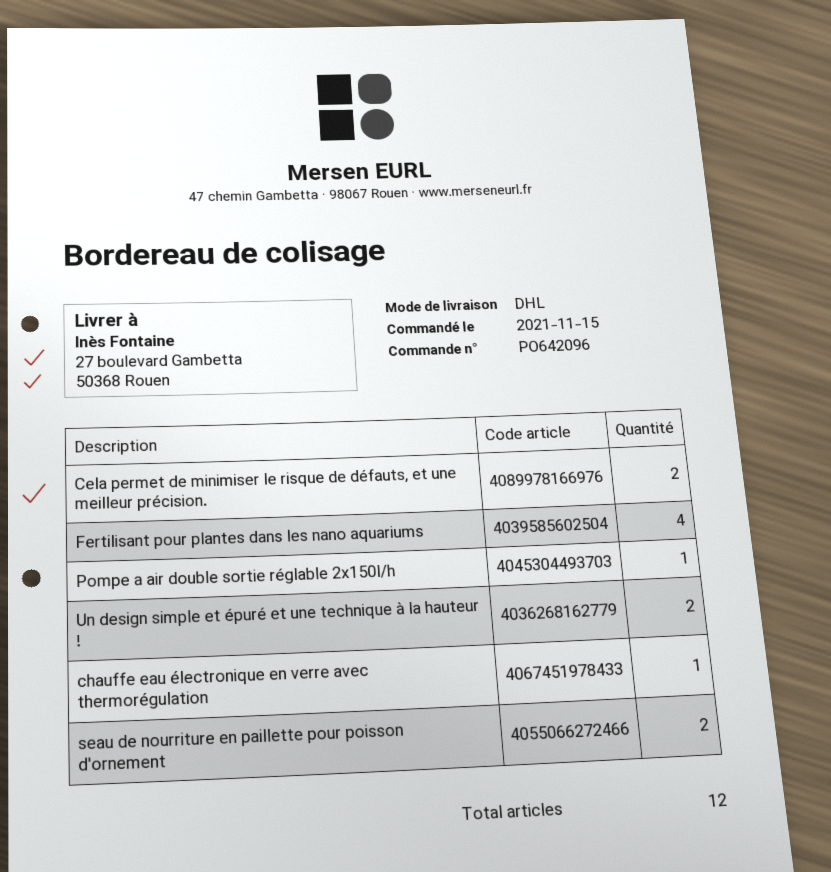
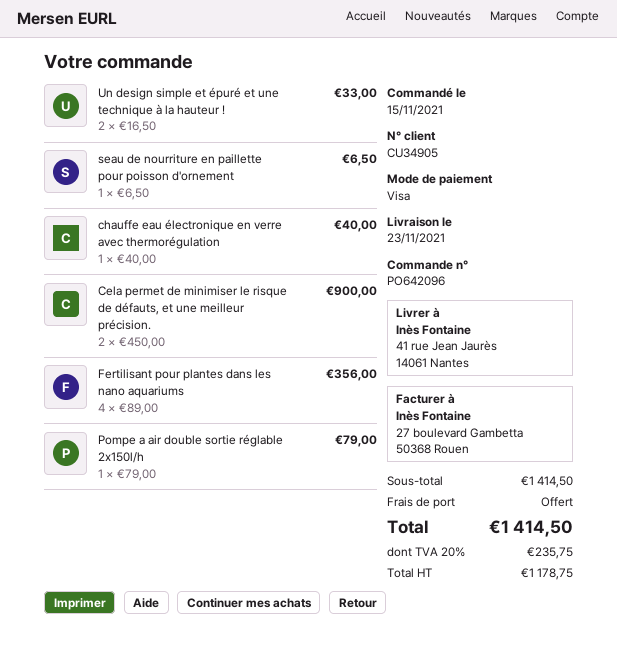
ship to: 27 boulevard Gambetta, 50368 Rouen -> 41 rue Jean Jaurès, 14061 Nantes
seau de nourriture en paillette pour poisson d'ornement: 2 -> 1

